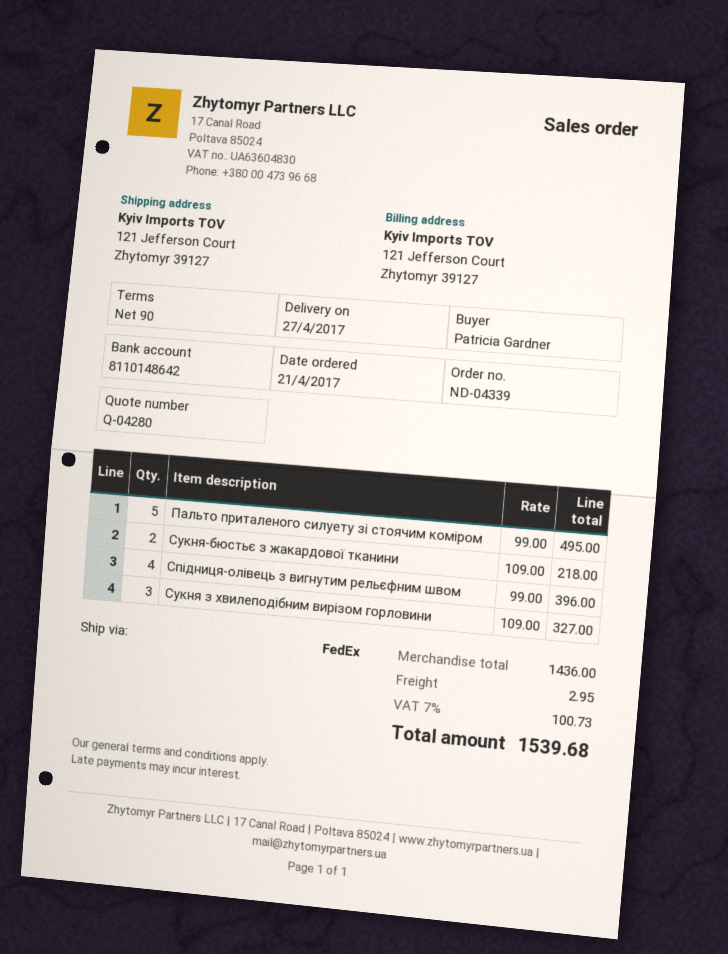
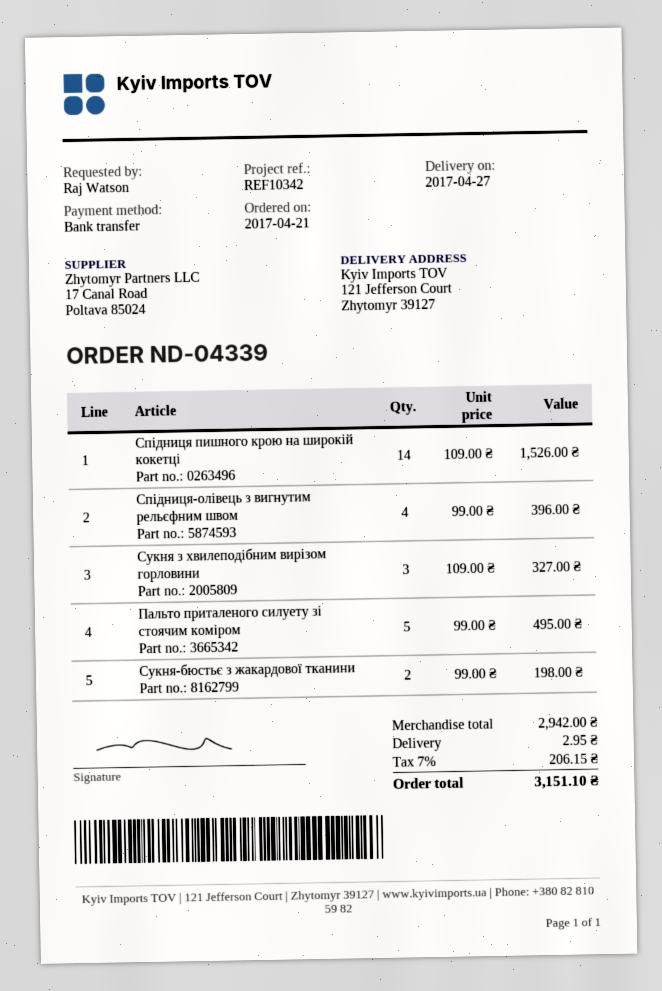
ordered by: Patricia Gardner -> Raj Watson
Сукня-бюстьє з жакардової тканини: 2 x 109.00 = 218.00 -> 2 x 99.00 = 198.00
Спідниця пишного крою на широкій кокетці: none -> 14 x 109.00 = 1526.00
subtotal: 1436.00 -> 2942.00
tax: 7% = 100.73 -> 7% = 206.15
total: 1539.68 -> 3151.10

